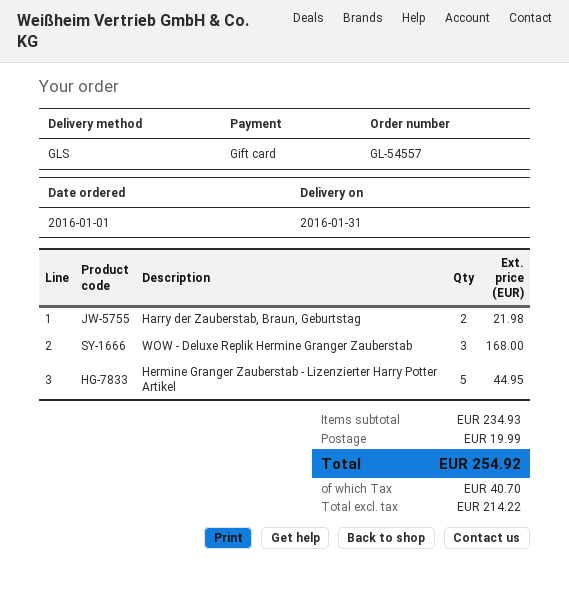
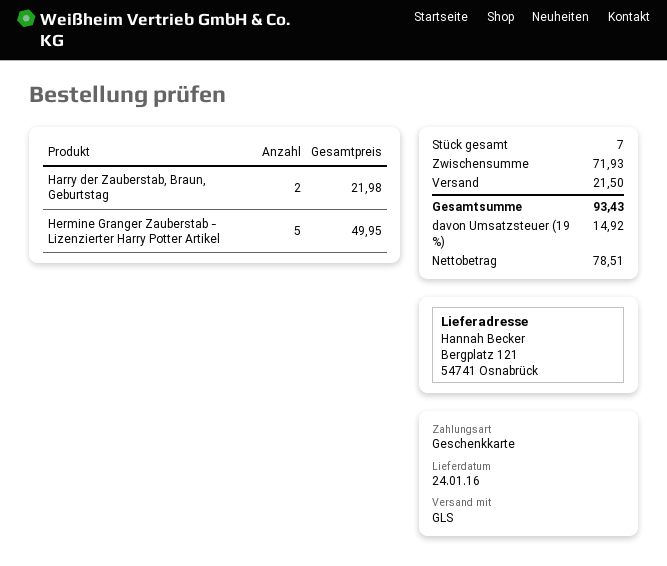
delivery date: 2016-01-31 -> 2016-01-24
WOW - Deluxe Replik Hermine Granger Zauberstab: 3 for 168.00 -> none
Hermine Granger Zauberstab - Lizenzierter Harry Potter Artikel: 5 for 44.95 -> 5 for 49.95
subtotal: 234.93 -> 71.93
shipping: 19.99 -> 21.50
net: 214.22 -> 78.51
tax: 40.70 -> 14.92
total: 254.92 -> 93.43

